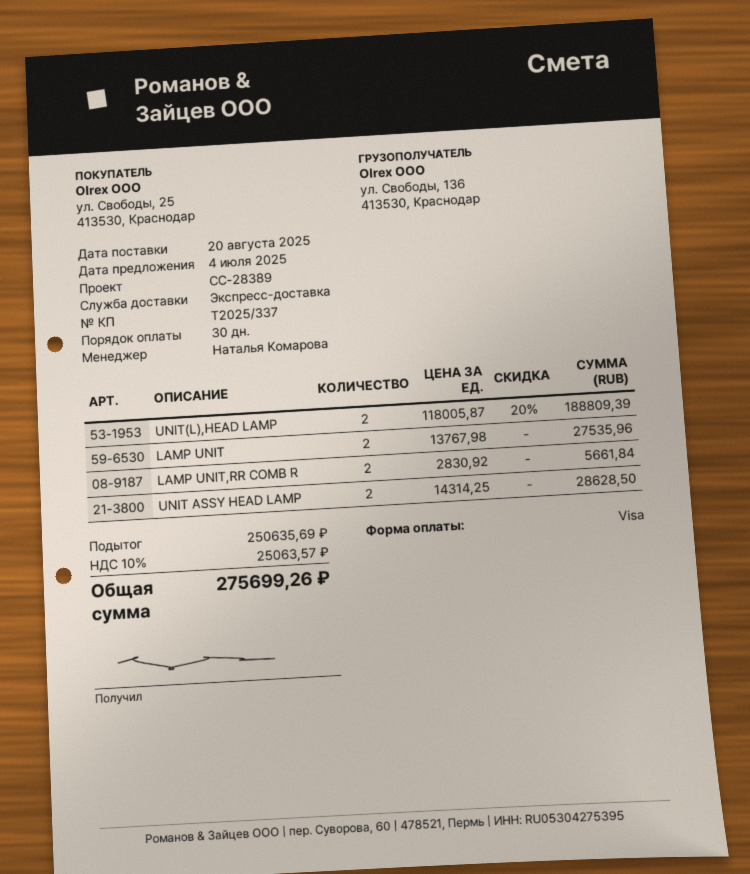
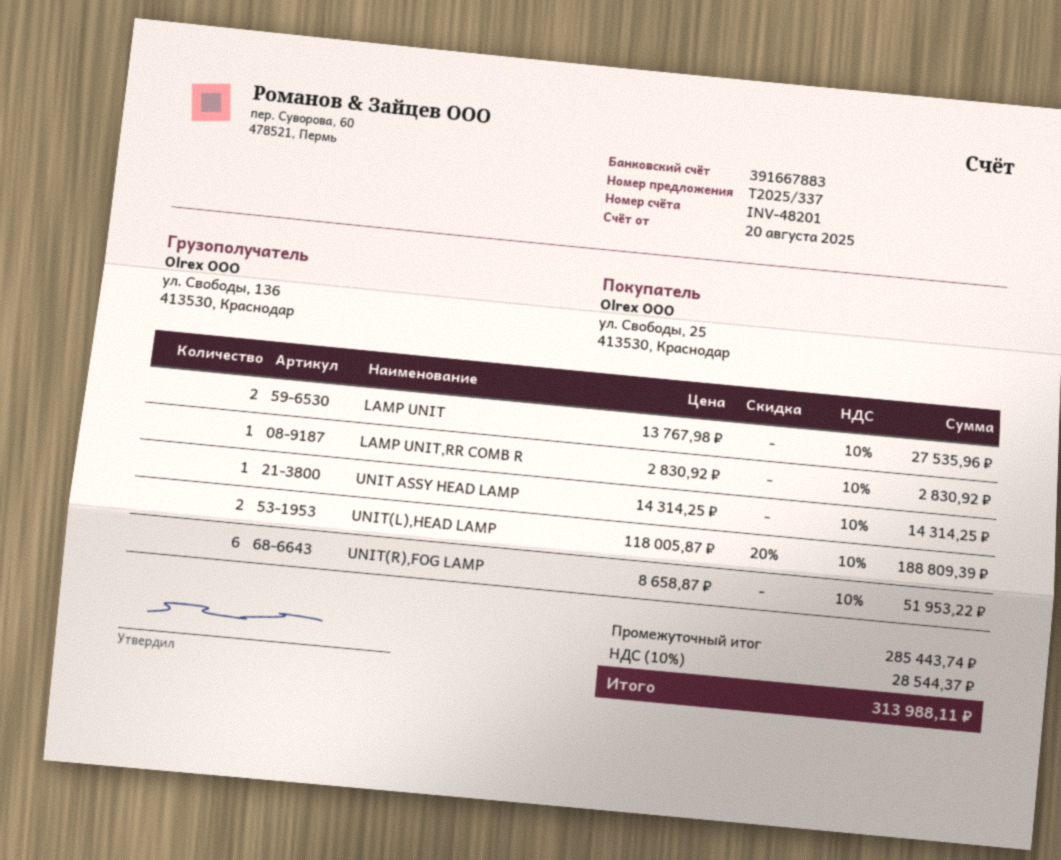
LAMP UNIT,RR COMB R: 2 x 2830.92 = 5661.84 -> 1 x 2830.92 = 2830.92
UNIT ASSY HEAD LAMP: 2 x 14314.25 = 28628.50 -> 1 x 14314.25 = 14314.25
UNIT(R),FOG LAMP: none -> 6 x 8658.87 = 51953.22
subtotal: 250635.69 -> 285443.74
tax: 10% = 25063.57 -> 10% = 28544.37
total: 275699.26 -> 313988.11

